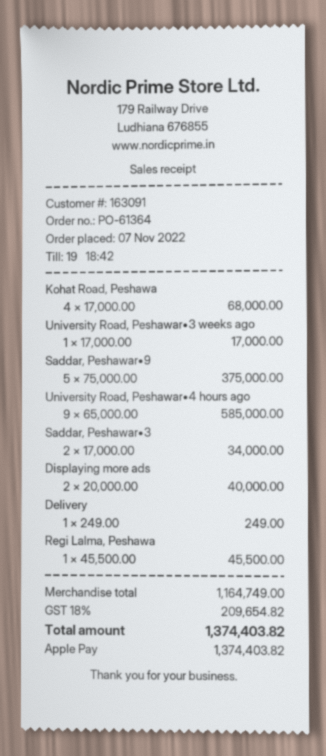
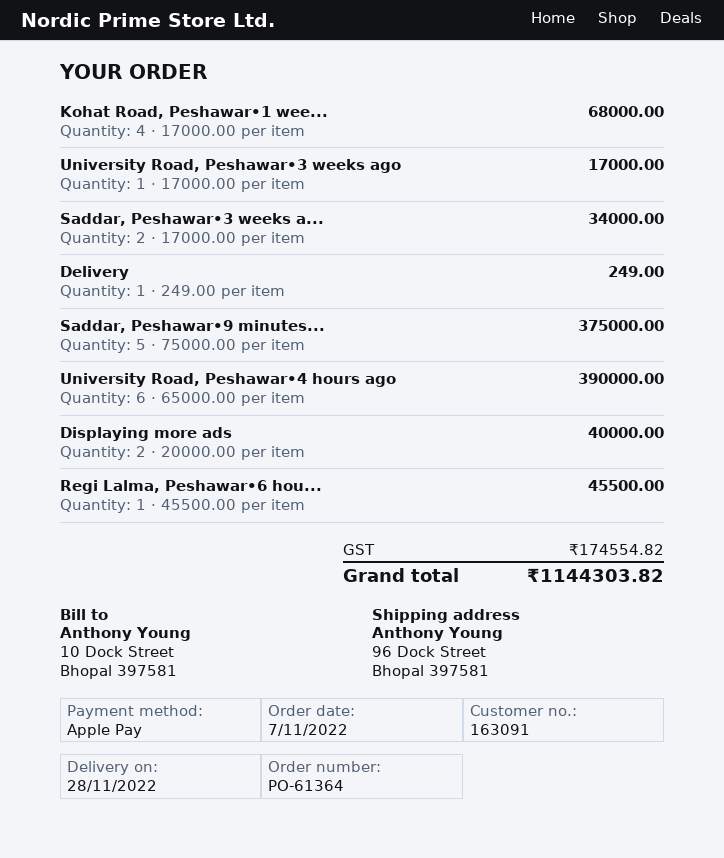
University Road, Peshawar•4 hours ago: 9 x 65000.00 = 585000.00 -> 6 x 65000.00 = 390000.00
tax: 209654.82 -> 174554.82
total: 1374403.82 -> 1144303.82

